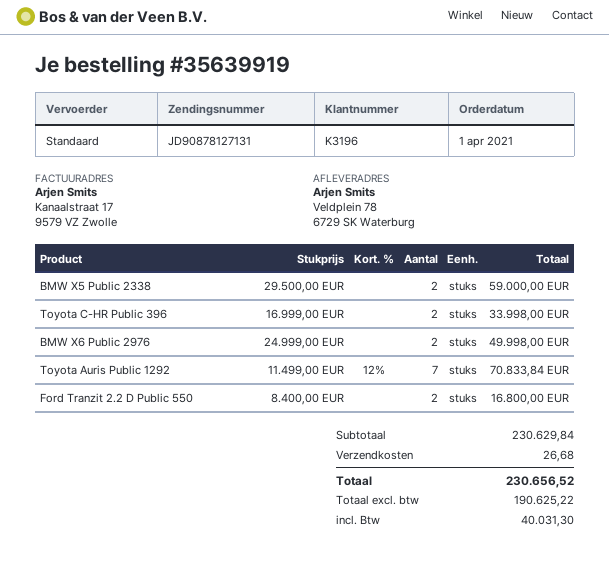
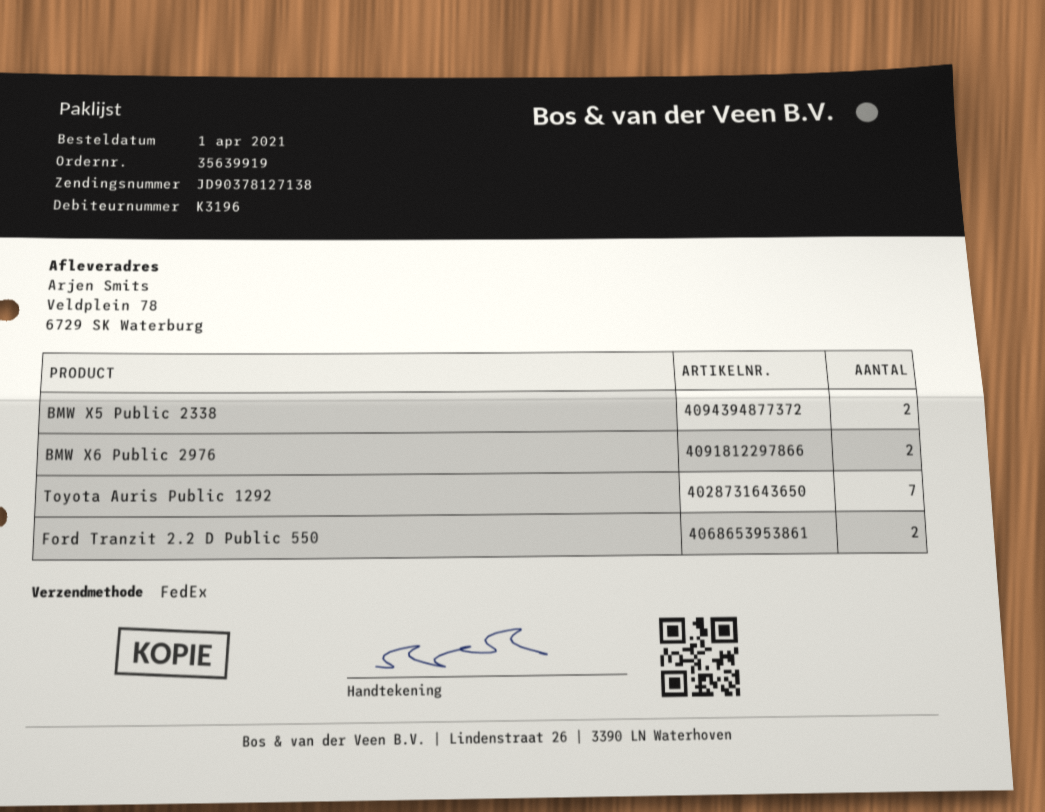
shipping method: standard -> FedEx
tracking number: JD90878127131 -> JD90378127138
Toyota C-HR Public 396: 2 -> none

